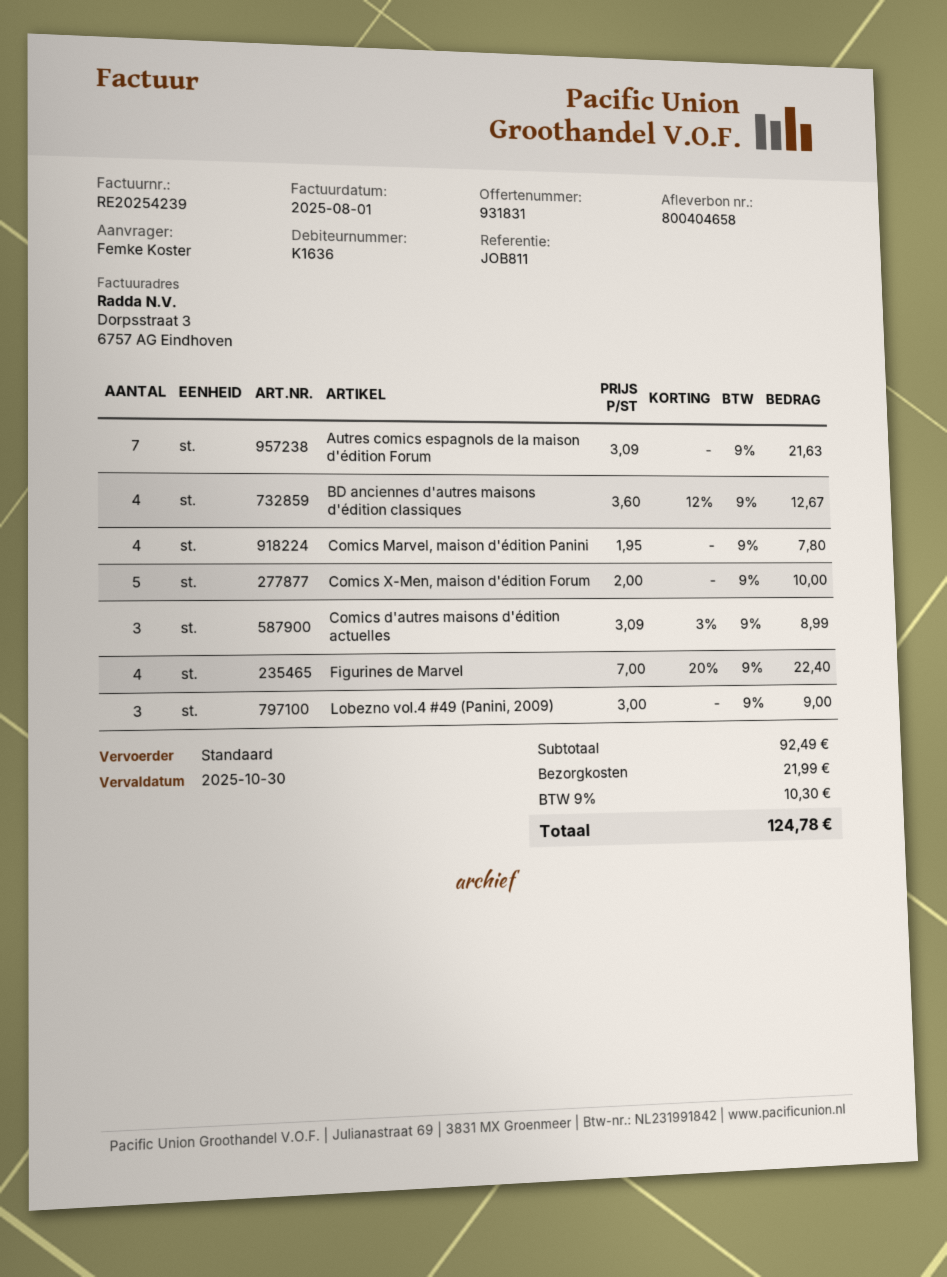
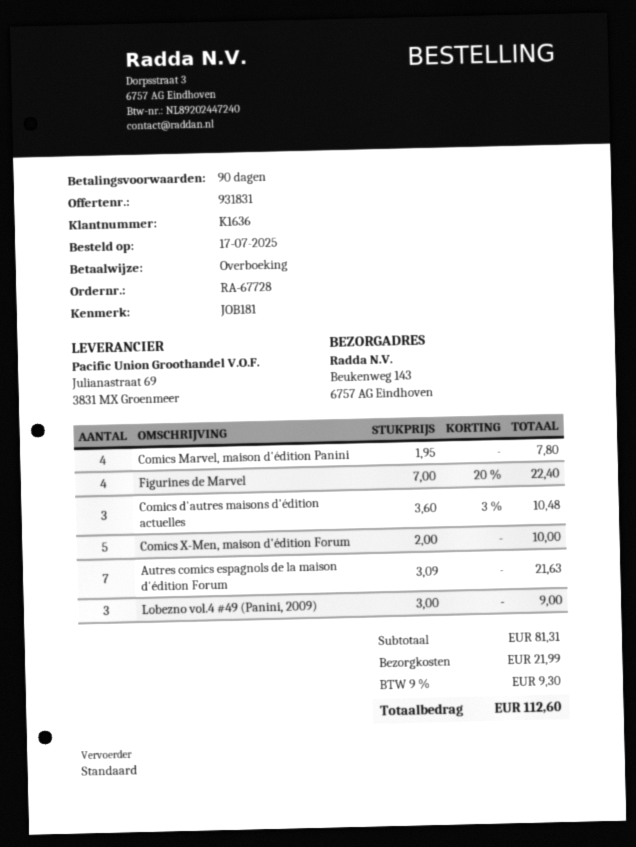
reference: JOB811 -> JOB181
BD anciennes d'autres maisons d'édition classiques: 4 x 3.60 - 12% = 12.67 -> none
Comics d'autres maisons d'édition actuelles: 3 x 3.09 - 3% = 8.99 -> 3 x 3.60 - 3% = 10.48
subtotal: 92.49 -> 81.31
tax: 9% = 10.30 -> 9% = 9.30
total: 124.78 -> 112.60

